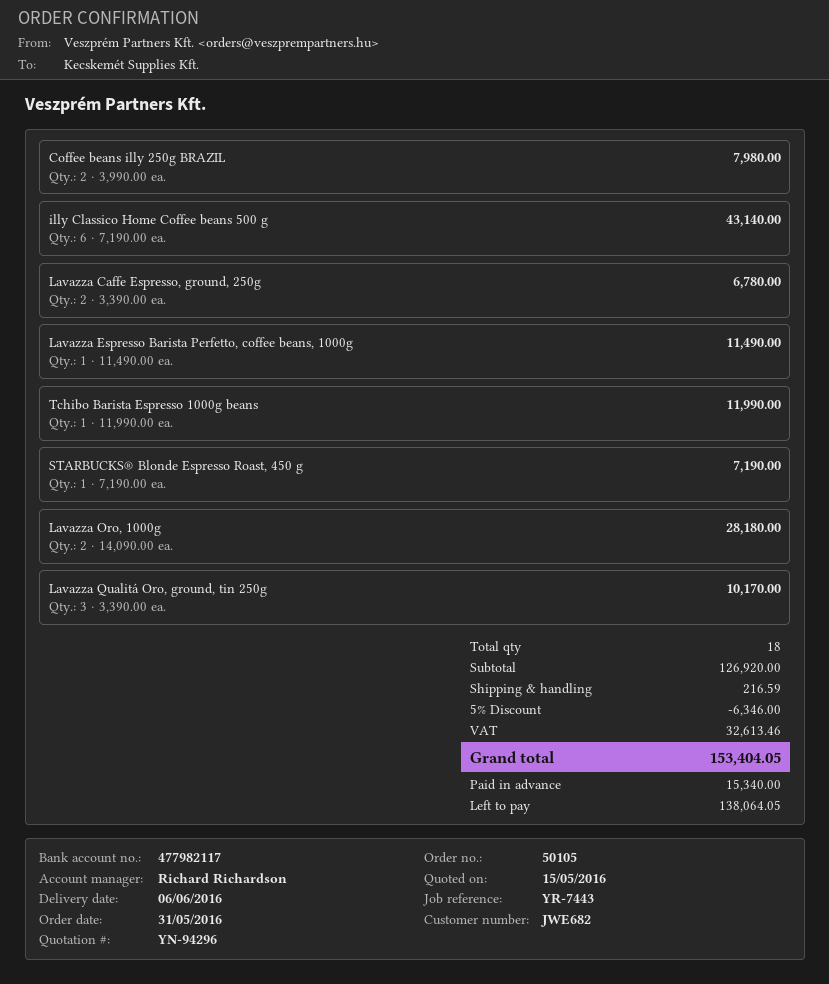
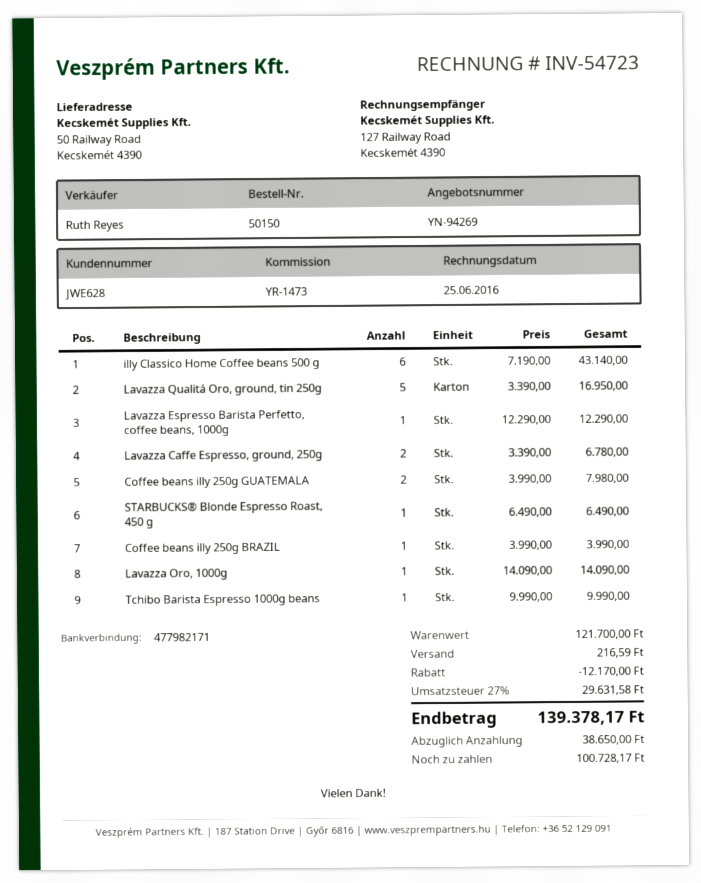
quote number: YN-94296 -> YN-94269
order number: 50105 -> 50150
customer number: JWE682 -> JWE628
reference: YR-7443 -> YR-1473
sales rep: Richard Richardson -> Ruth Reyes
bank account: 477982117 -> 477982171
Coffee beans illy 250g BRAZIL: 2 x 3990.00 = 7980.00 -> 1 x 3990.00 = 3990.00
Lavazza Espresso Barista Perfetto, coffee beans, 1000g: 1 x 11490.00 = 11490.00 -> 1 x 12290.00 = 12290.00
Tchibo Barista Espresso 1000g beans: 1 x 11990.00 = 11990.00 -> 1 x 9990.00 = 9990.00
STARBUCKS® Blonde Espresso Roast, 450 g: 1 x 7190.00 = 7190.00 -> 1 x 6490.00 = 6490.00
Lavazza Oro, 1000g: 2 x 14090.00 = 28180.00 -> 1 x 14090.00 = 14090.00
Lavazza Qualitá Oro, ground, tin 250g: 3 x 3390.00 = 10170.00 -> 5 x 3390.00 = 16950.00
Coffee beans illy 250g GUATEMALA: none -> 2 x 3990.00 = 7980.00
subtotal: 126920.00 -> 121700.00
discount: 6346.00 -> 12170.00
tax: 32613.46 -> 29631.58
total: 153404.05 -> 139378.17
deposit: 15340.00 -> 38650.00
balance: 138064.05 -> 100728.17

